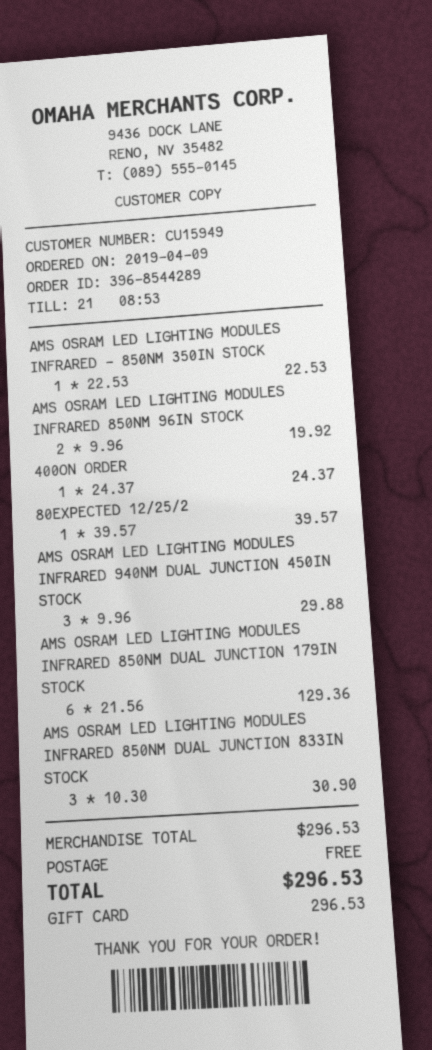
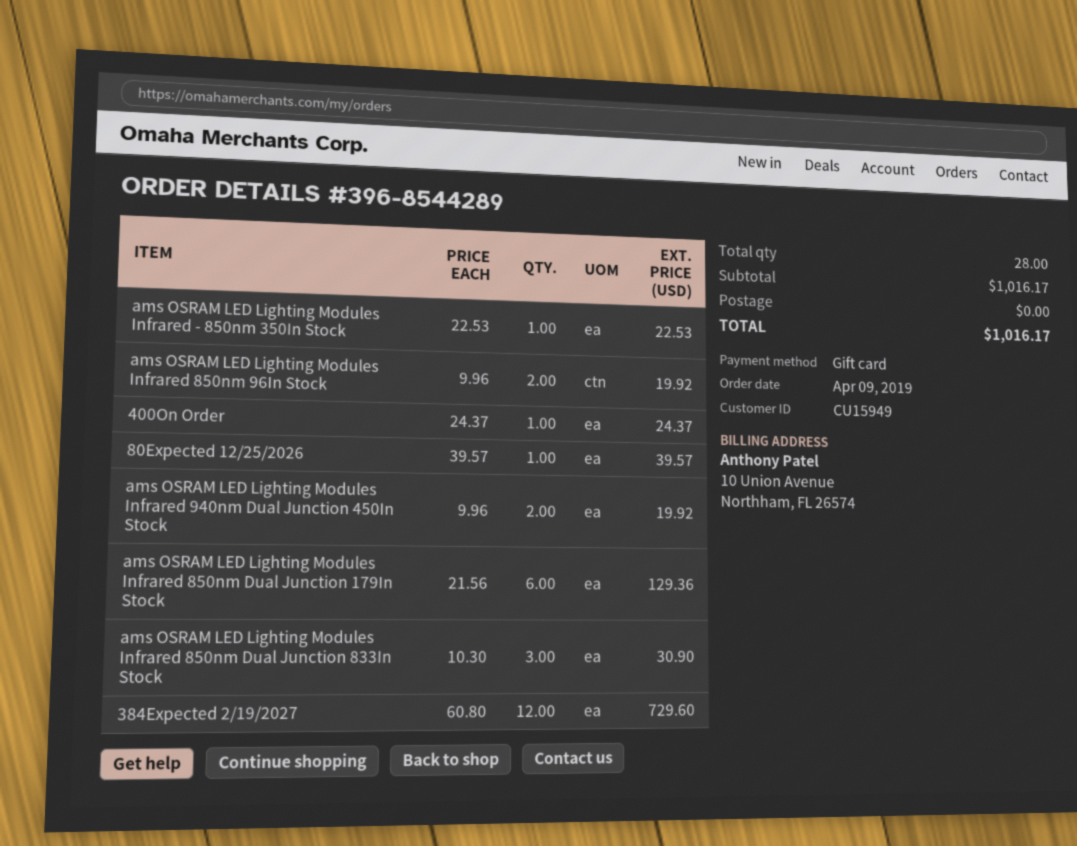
AMS OSRAM LED LIGHTING MODULES INFRARED 940NM DUAL JUNCTION 450IN STOCK: 3 x 9.96 = 29.88 -> 2 x 9.96 = 19.92
384Expected 2/19/2027: none -> 12 x 60.80 = 729.60
subtotal: 296.53 -> 1016.17
total: 296.53 -> 1016.17

